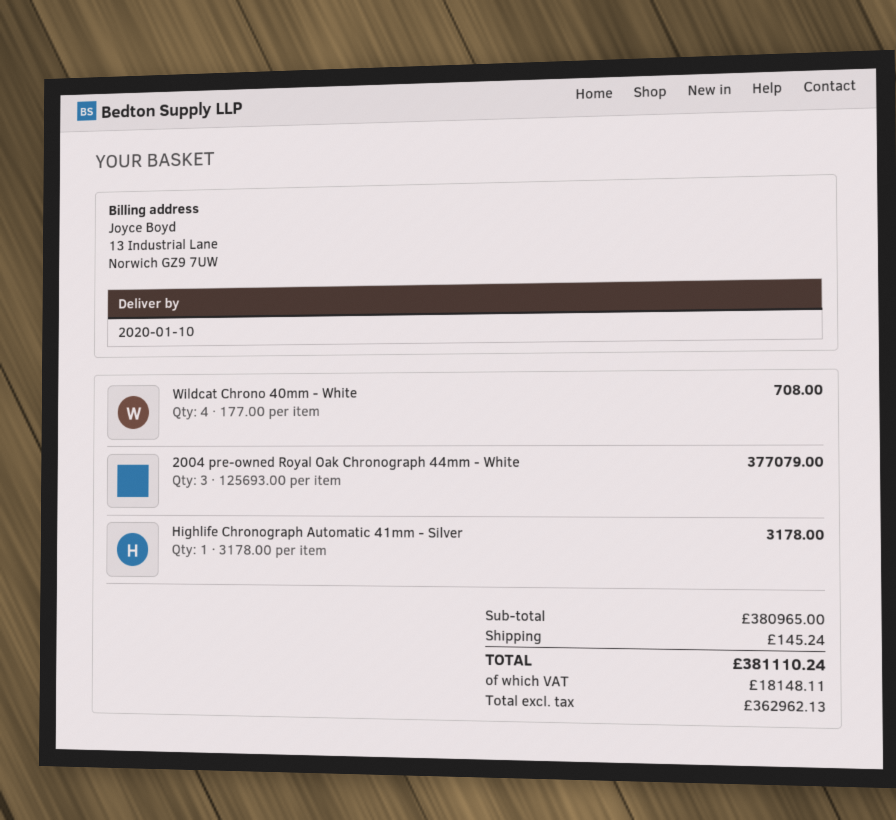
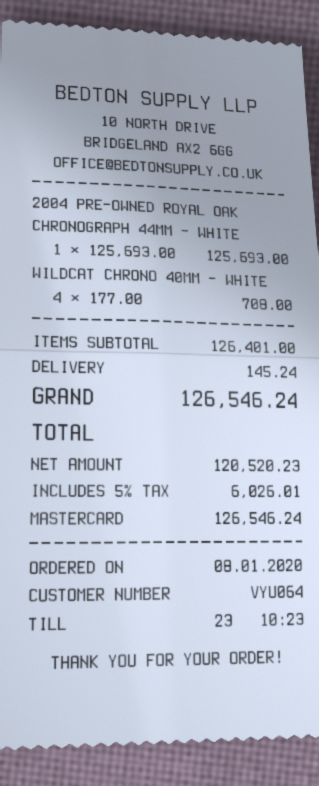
2004 pre-owned Royal Oak Chronograph 44mm - White: 3 x 125693.00 = 377079.00 -> 1 x 125693.00 = 125693.00
Highlife Chronograph Automatic 41mm - Silver: 1 x 3178.00 = 3178.00 -> none
subtotal: 380965.00 -> 126401.00
net: 362962.13 -> 120520.23
tax: 18148.11 -> 6026.01
total: 381110.24 -> 126546.24

